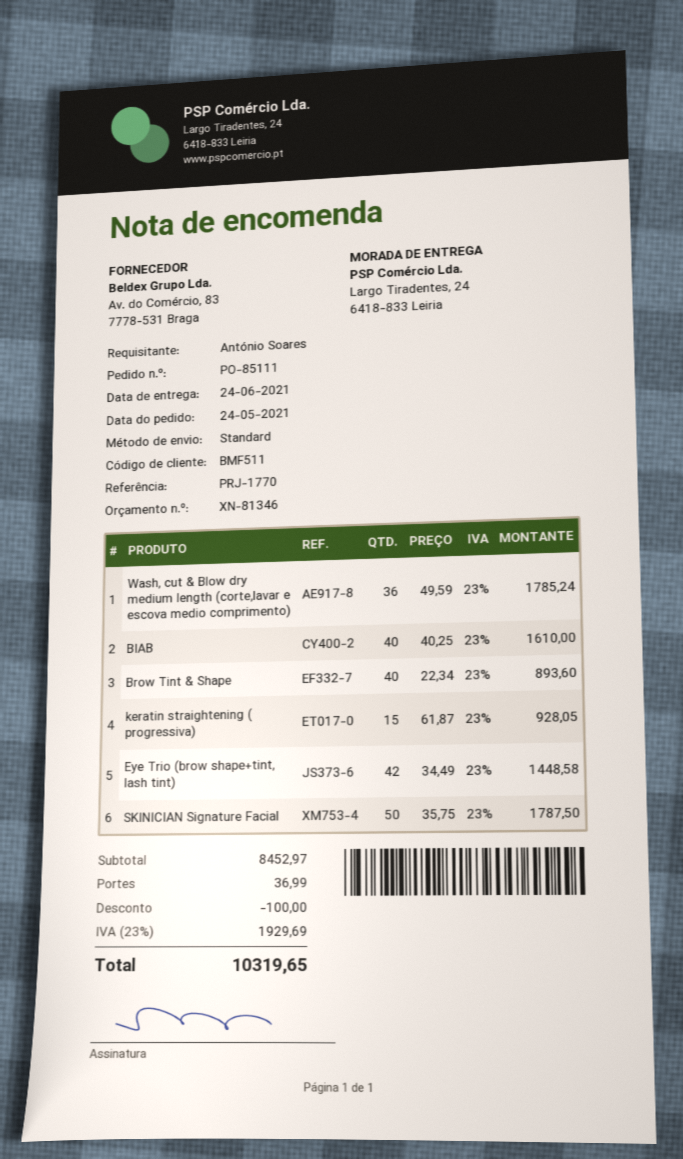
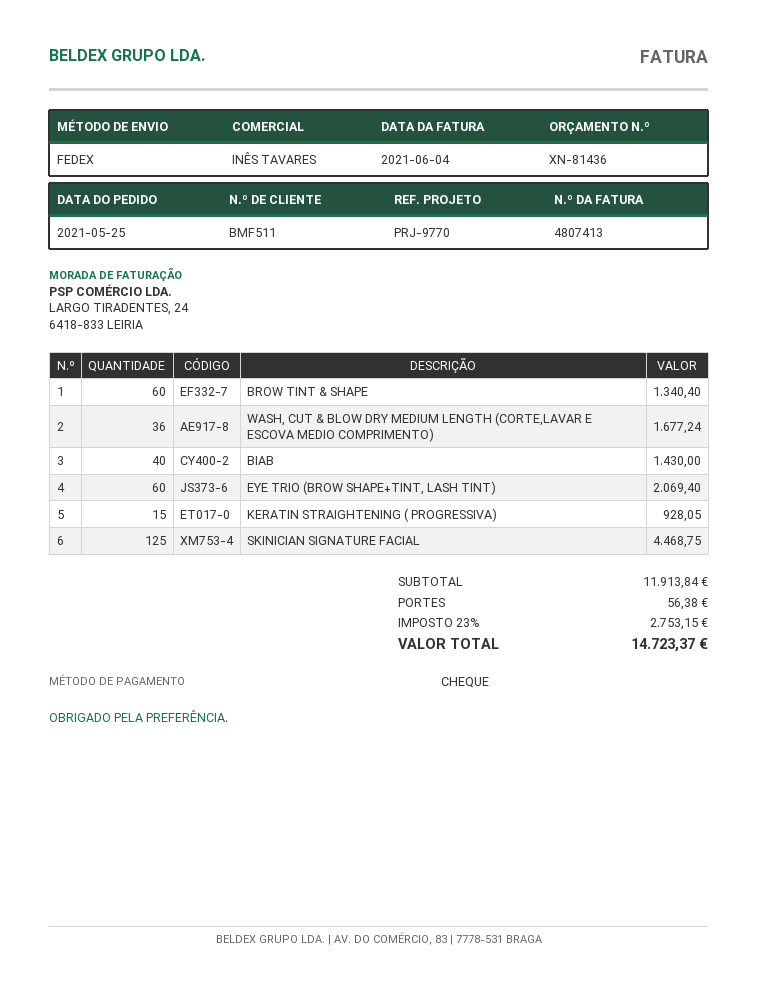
quote number: XN-81346 -> XN-81436
order date: 2021-05-24 -> 2021-05-25
reference: PRJ-1770 -> PRJ-9770
shipping method: standard -> FedEx
Wash, cut & Blow dry medium length (corte,lavar e escova medio comprimento): 36 for 1785.24 -> 36 for 1677.24
BIAB: 40 for 1610.00 -> 40 for 1430.00
Brow Tint & Shape: 40 for 893.60 -> 60 for 1340.40
Eye Trio (brow shape+tint, lash tint): 42 for 1448.58 -> 60 for 2069.40
SKINICIAN Signature Facial: 50 for 1787.50 -> 125 for 4468.75
subtotal: 8452.97 -> 11913.84
discount: 100.00 -> none
shipping: 36.99 -> 56.38
tax: 23% = 1929.69 -> 23% = 2753.15
total: 10319.65 -> 14723.37

